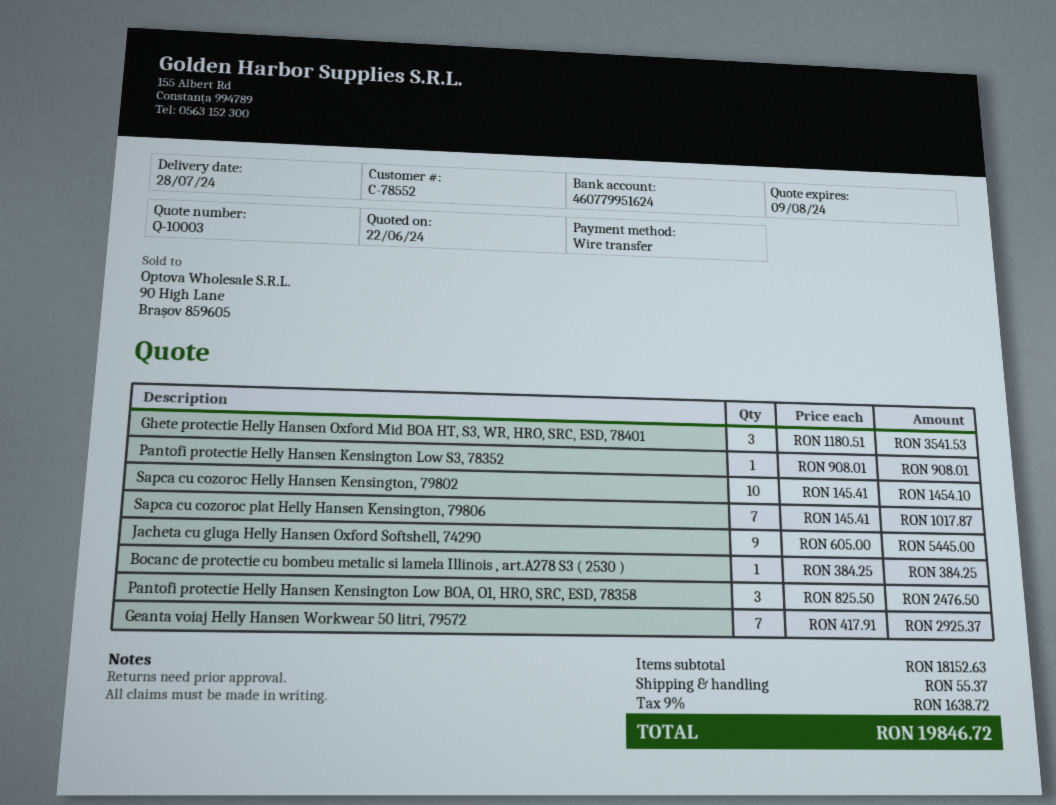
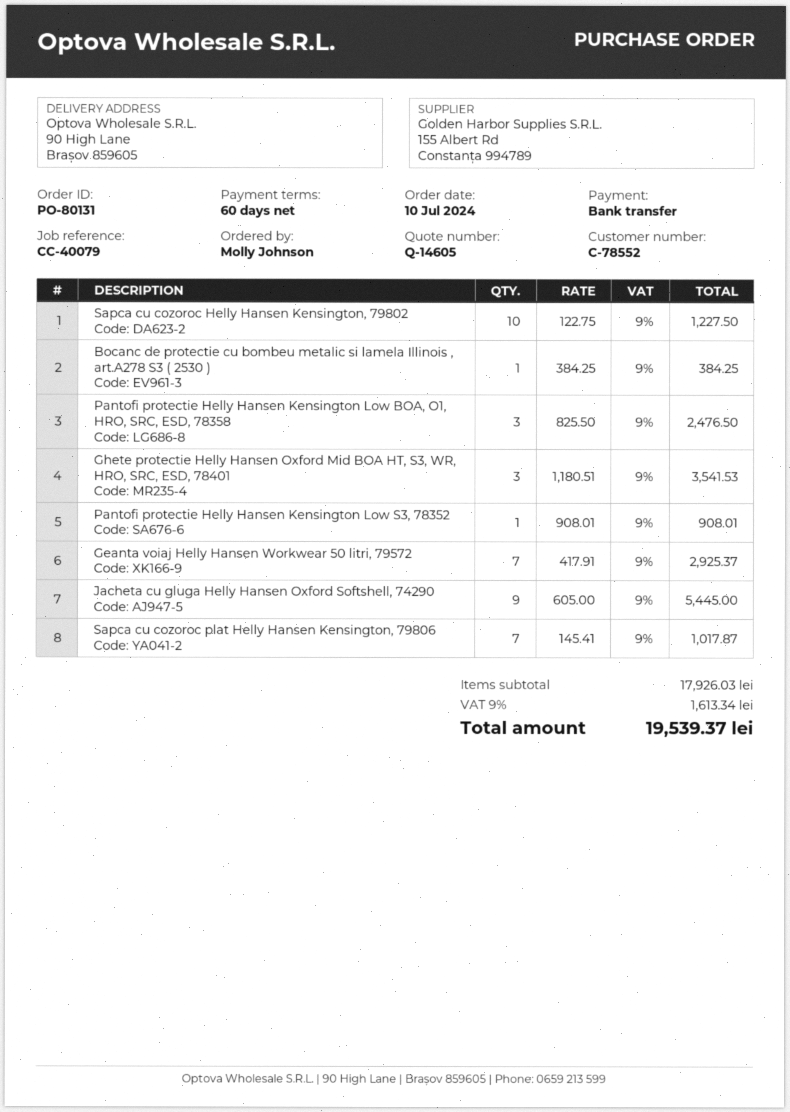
quote number: Q-10003 -> Q-14605
Sapca cu cozoroc Helly Hansen Kensington, 79802: 10 x 145.41 = 1454.10 -> 10 x 122.75 = 1227.50
subtotal: 18152.63 -> 17926.03
shipping: 55.37 -> none
tax: 9% = 1638.72 -> 9% = 1613.34
total: 19846.72 -> 19539.37

